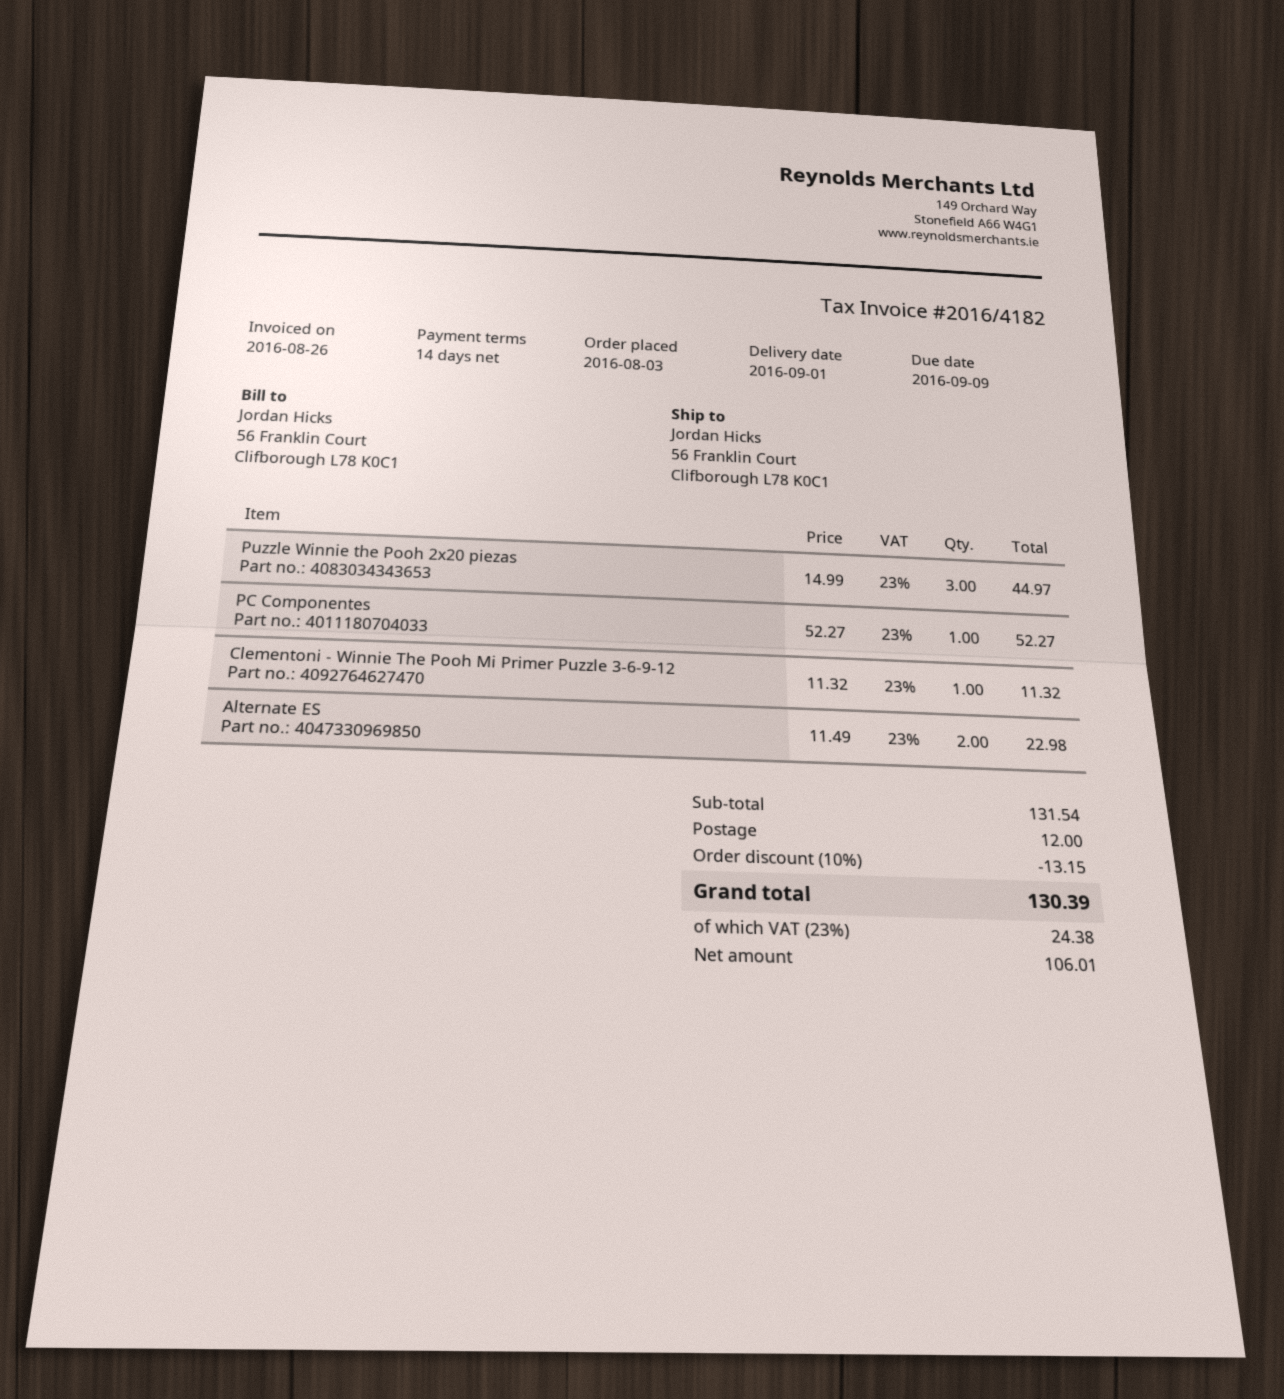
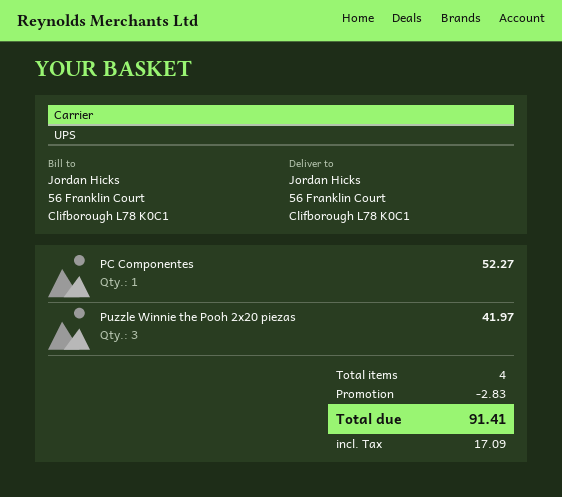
Puzzle Winnie the Pooh 2x20 piezas: 3 for 44.97 -> 3 for 41.97
Clementoni - Winnie The Pooh Mi Primer Puzzle 3-6-9-12: 1 for 11.32 -> none
Alternate ES: 2 for 22.98 -> none
discount: 13.15 -> 2.83
shipping: 12.00 -> none
tax: 24.38 -> 17.09
total: 130.39 -> 91.41

